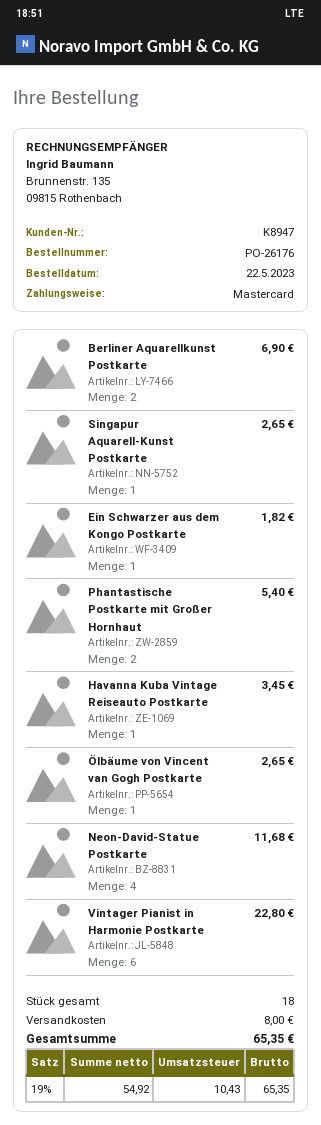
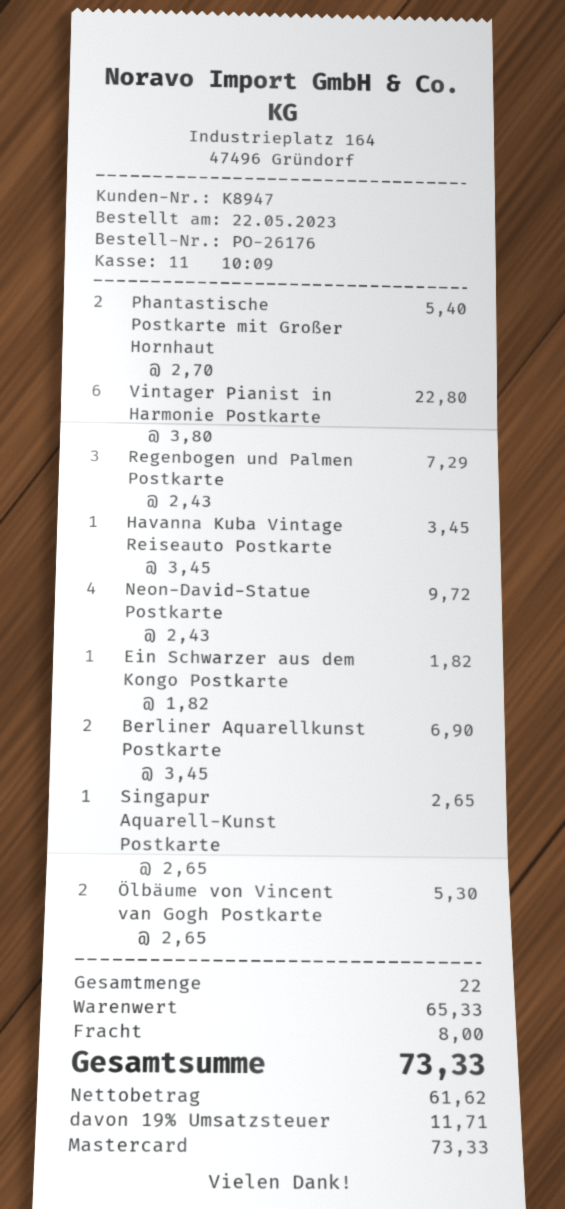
Ölbäume von Vincent van Gogh Postkarte: 1 for 2.65 -> 2 for 5.30
Neon-David-Statue Postkarte: 4 for 11.68 -> 4 for 9.72
Regenbogen und Palmen Postkarte: none -> 3 for 7.29
total quantity: 18 -> 22
net: 54.92 -> 61.62
tax: 19% = 10.43 -> 19% = 11.71
total: 65.35 -> 73.33

